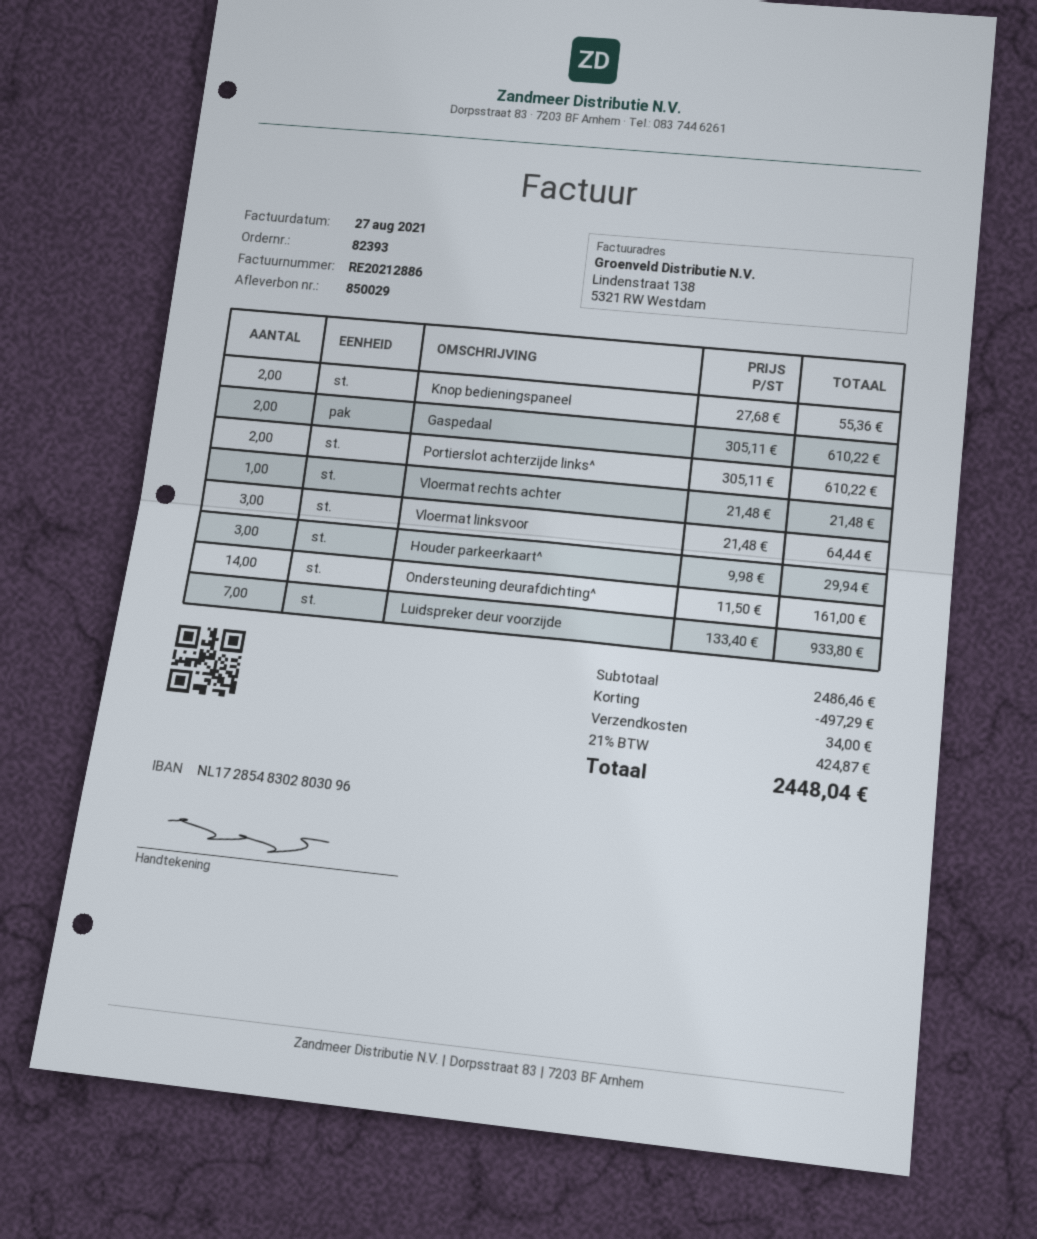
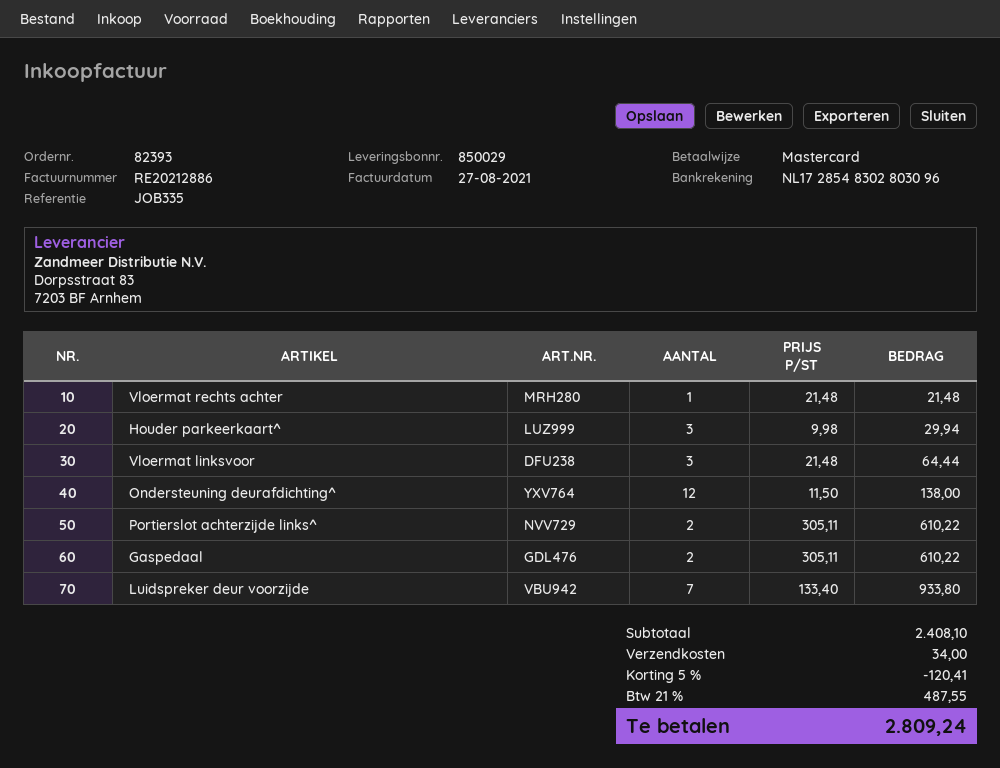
Knop bedieningspaneel: 2 x 27.68 = 55.36 -> none
Ondersteuning deurafdichting^: 14 x 11.50 = 161.00 -> 12 x 11.50 = 138.00
subtotal: 2486.46 -> 2408.10
discount: 497.29 -> 120.41
tax: 21% = 424.87 -> 21% = 487.55
total: 2448.04 -> 2809.24

